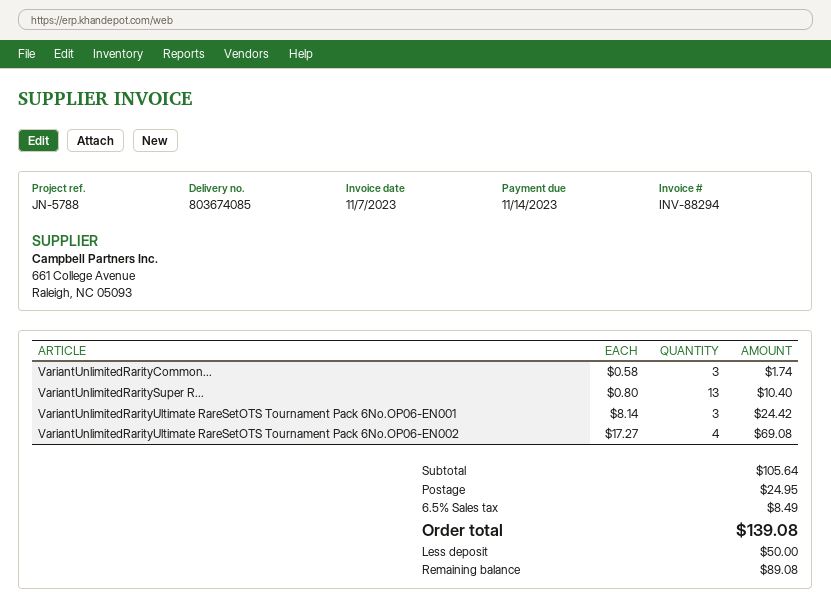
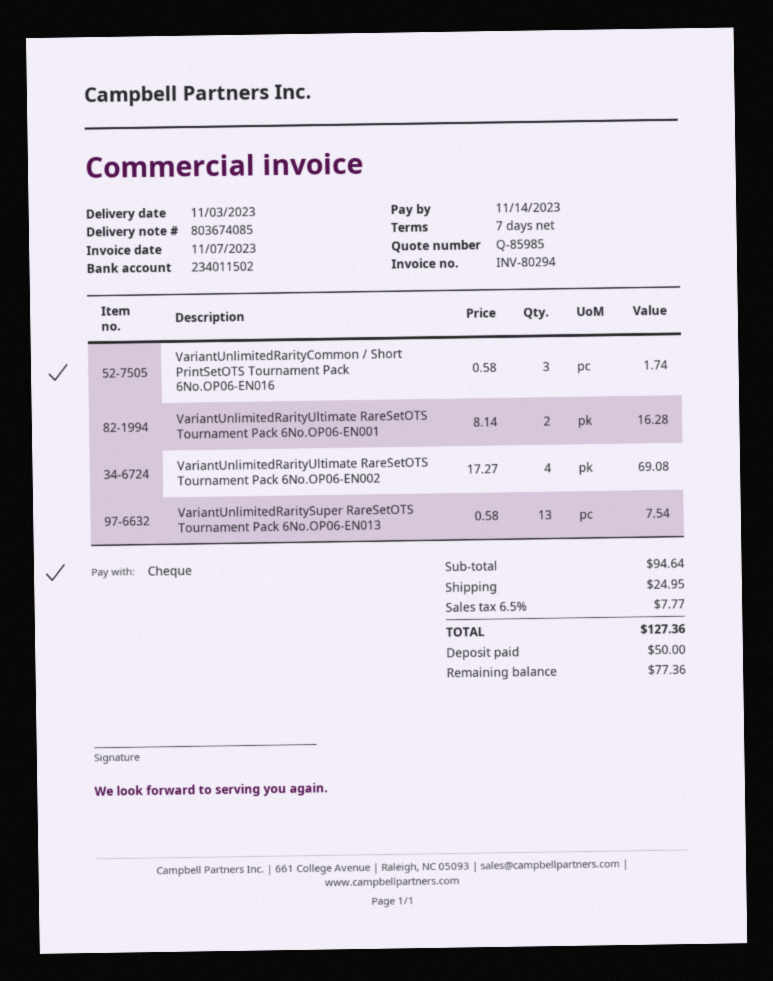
invoice number: INV-88294 -> INV-80294
VariantUnlimitedRaritySuper R...: 13 x 0.80 = 10.40 -> 13 x 0.58 = 7.54
VariantUnlimitedRarityUltimate RareSetOTS Tournament Pack 6No.OP06-EN001: 3 x 8.14 = 24.42 -> 2 x 8.14 = 16.28
subtotal: 105.64 -> 94.64
tax: 6.5% = 8.49 -> 6.5% = 7.77
total: 139.08 -> 127.36
balance: 89.08 -> 77.36

